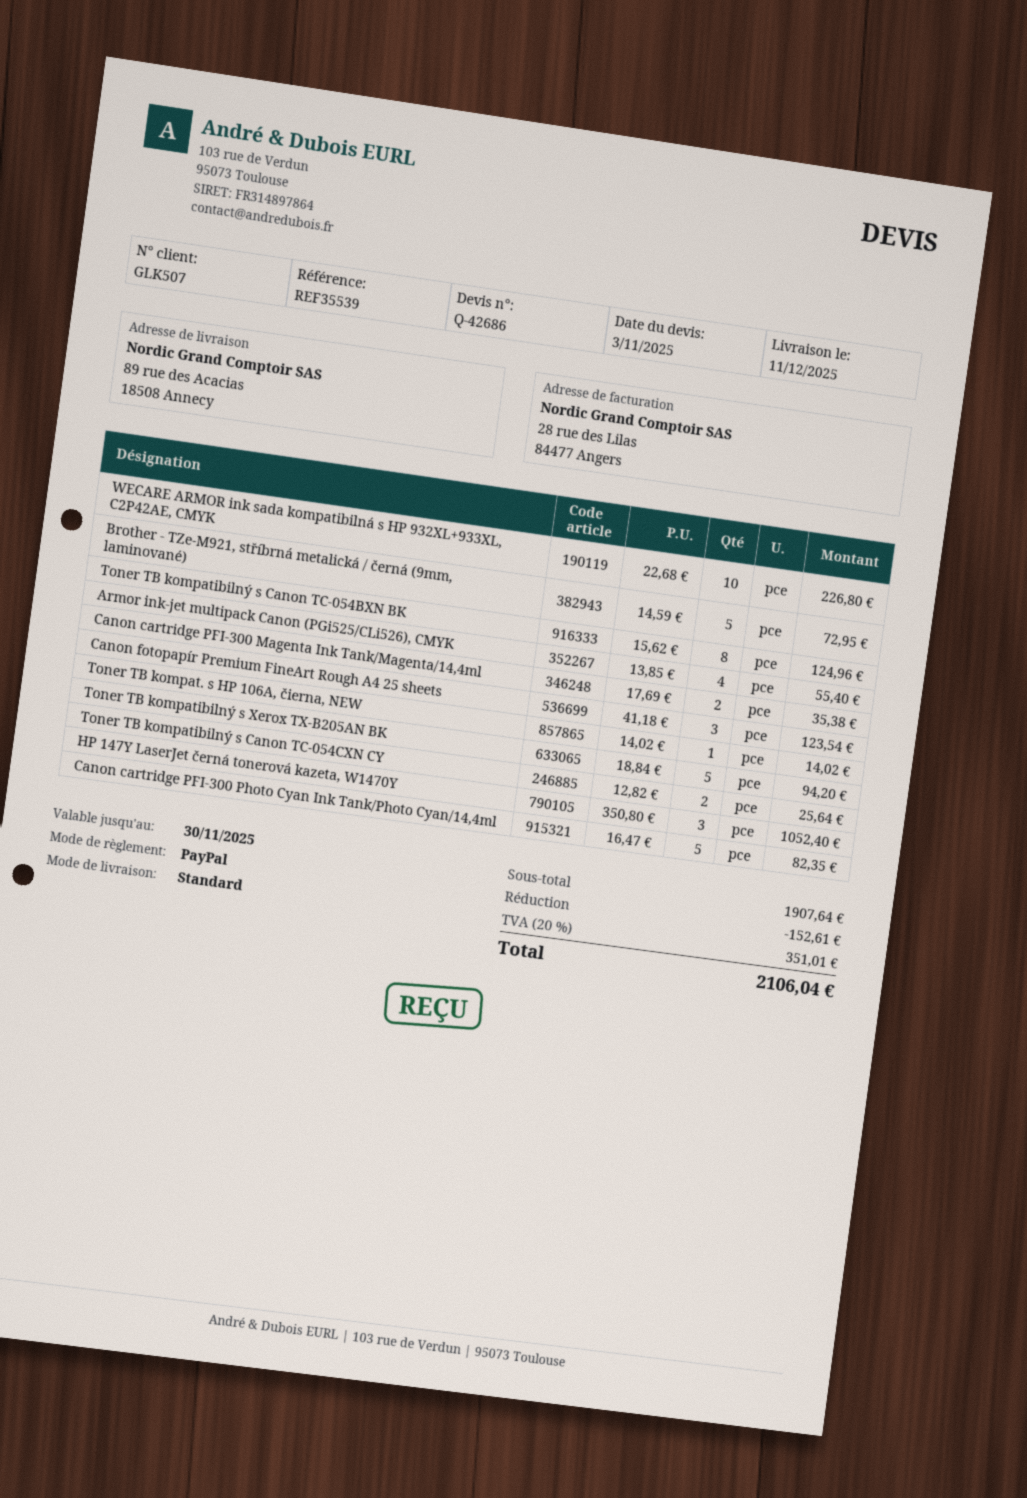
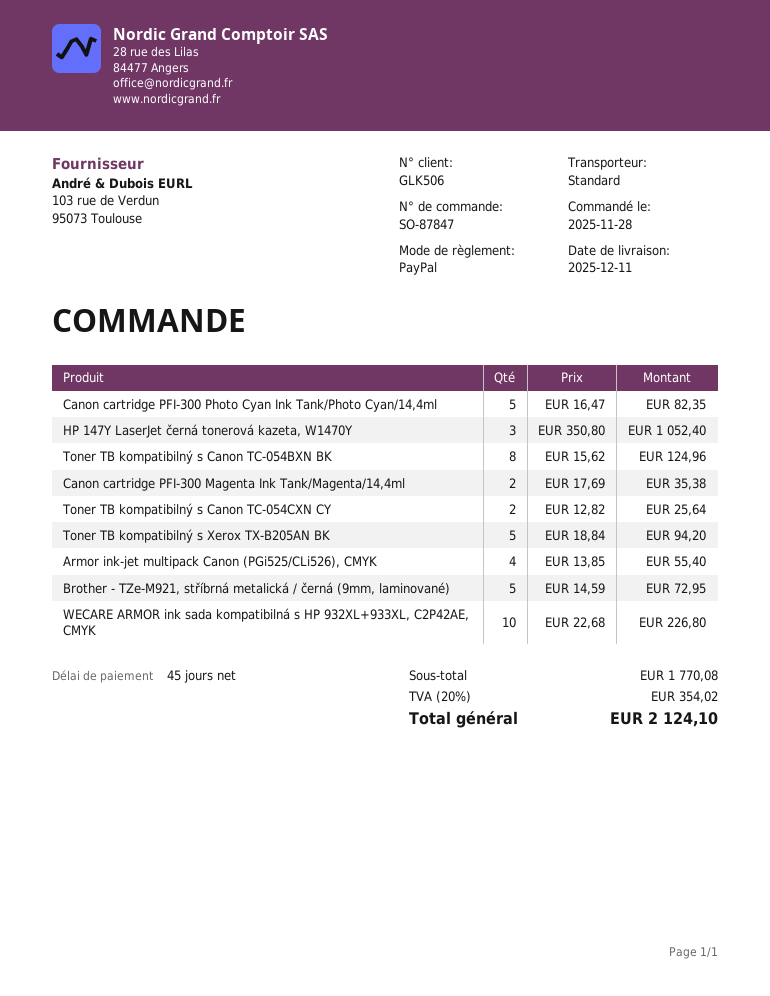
customer number: GLK507 -> GLK506
Canon fotopapír Premium FineArt Rough A4 25 sheets: 3 x 41.18 = 123.54 -> none
Toner TB kompat. s HP 106A, čierna, NEW: 1 x 14.02 = 14.02 -> none
subtotal: 1907.64 -> 1770.08
discount: 152.61 -> none
tax: 20% = 351.01 -> 20% = 354.02
total: 2106.04 -> 2124.10

